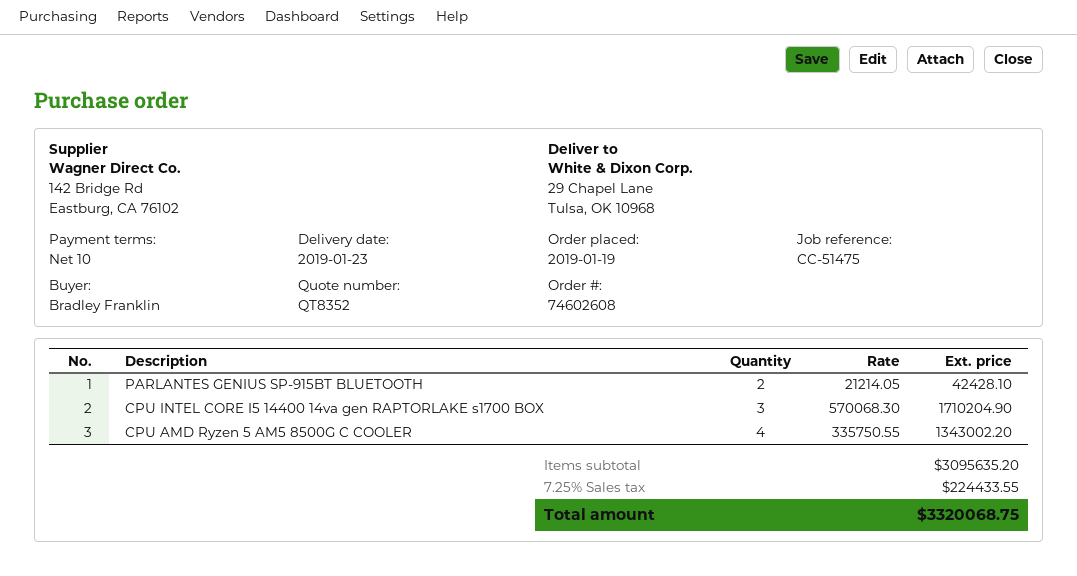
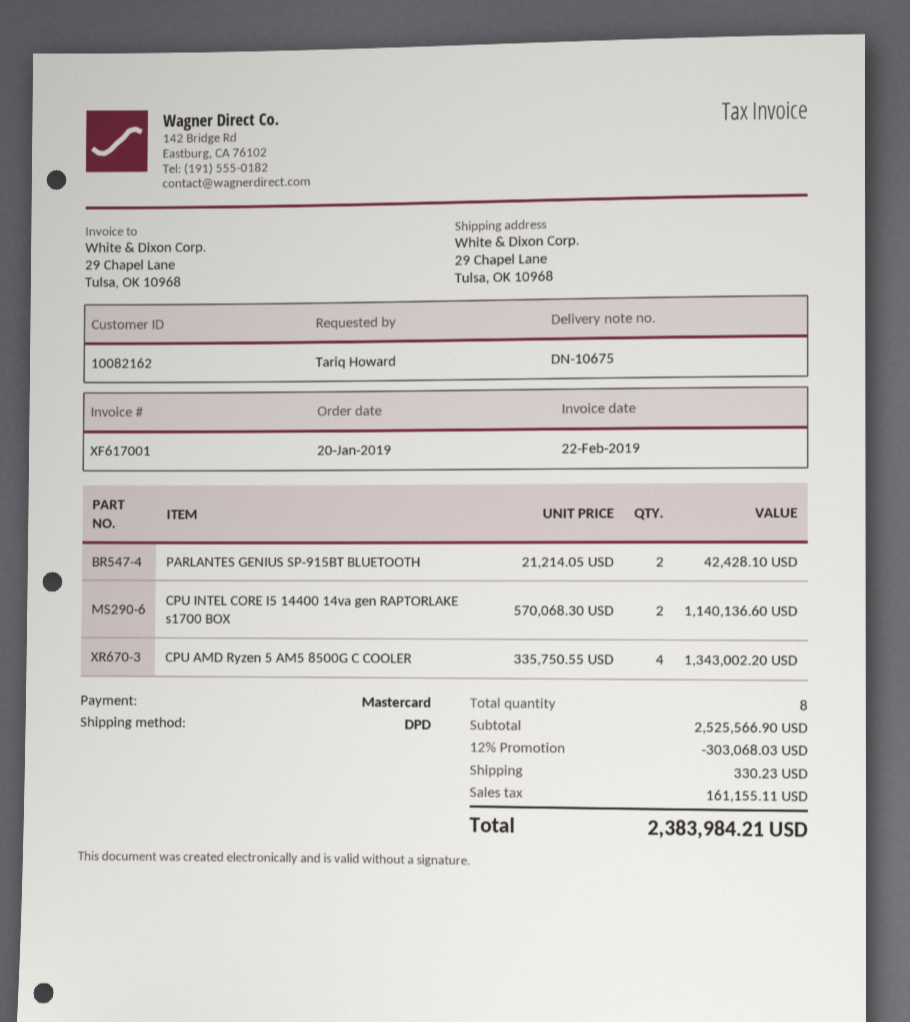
order date: 2019-01-19 -> 2019-01-20
ordered by: Bradley Franklin -> Tariq Howard
CPU INTEL CORE I5 14400 14va gen RAPTORLAKE s1700 BOX: 3 x 570068.30 = 1710204.90 -> 2 x 570068.30 = 1140136.60
subtotal: 3095635.20 -> 2525566.90
discount: none -> 12% = 303068.03
shipping: none -> 330.23
tax: 224433.55 -> 161155.11
total: 3320068.75 -> 2383984.21

